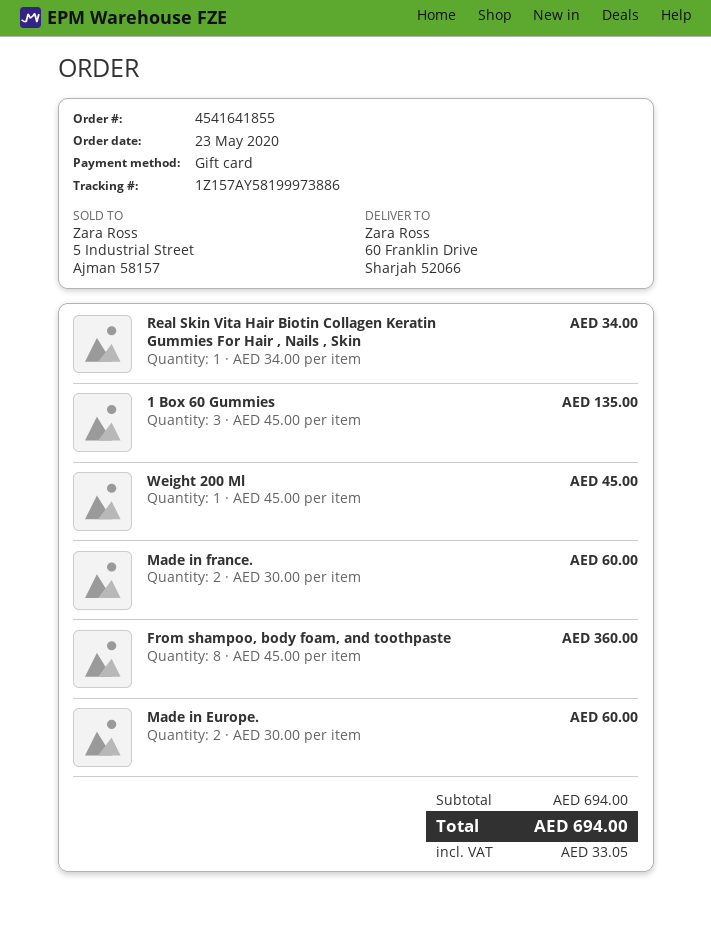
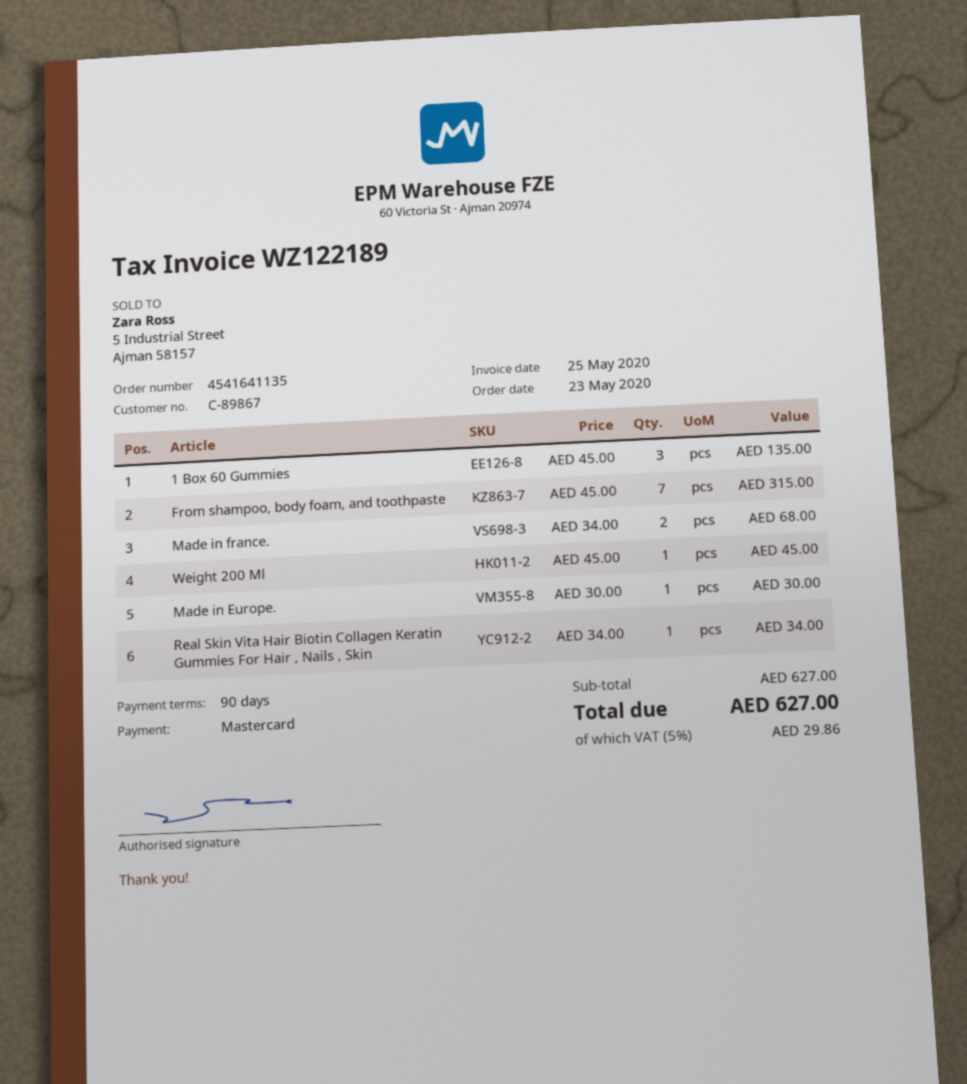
order number: 4541641855 -> 4541641135
payment method: gift card -> Mastercard
Made in france.: 2 x 30.00 = 60.00 -> 2 x 34.00 = 68.00
From shampoo, body foam, and toothpaste: 8 x 45.00 = 360.00 -> 7 x 45.00 = 315.00
Made in Europe.: 2 x 30.00 = 60.00 -> 1 x 30.00 = 30.00
subtotal: 694.00 -> 627.00
tax: 33.05 -> 29.86
total: 694.00 -> 627.00

